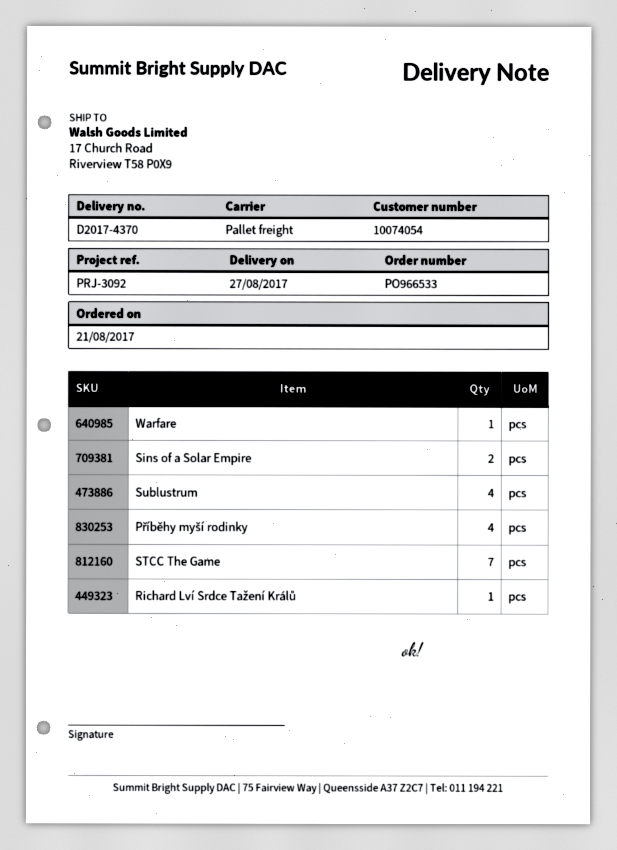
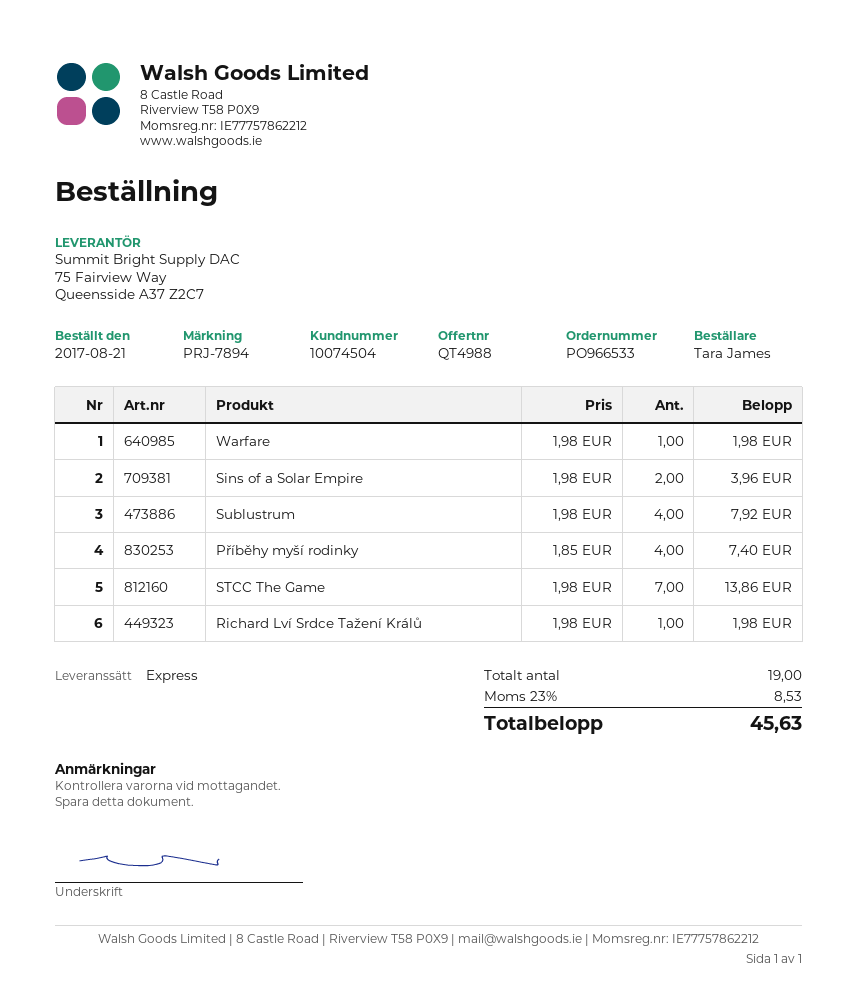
customer number: 10074054 -> 10074504
reference: PRJ-3092 -> PRJ-7894
shipping method: pallet freight -> express

